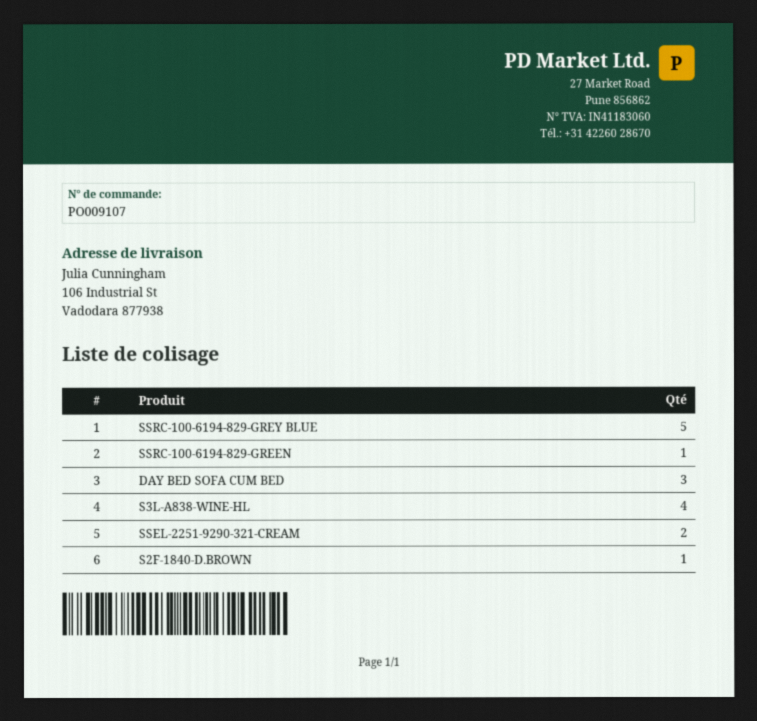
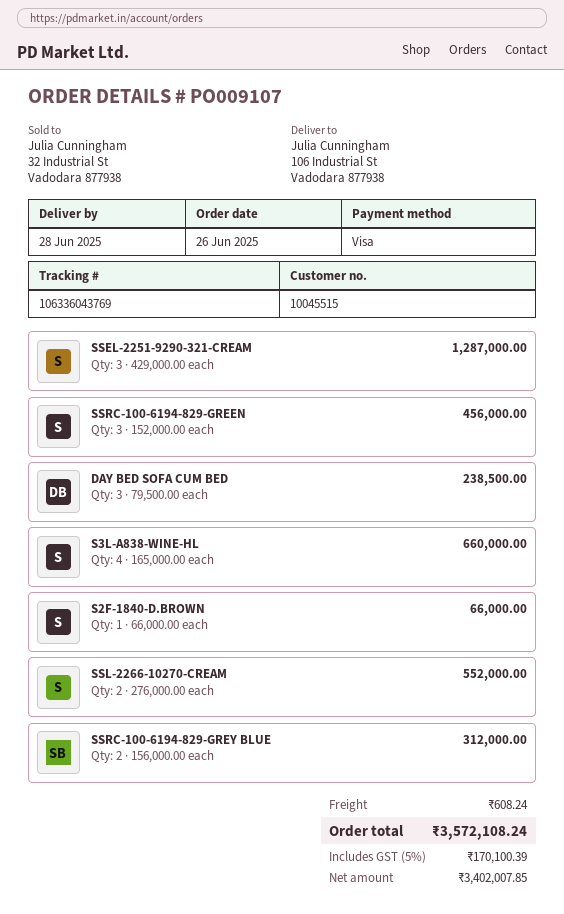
SSRC-100-6194-829-GREY BLUE: 5 -> 2
SSRC-100-6194-829-GREEN: 1 -> 3
SSEL-2251-9290-321-CREAM: 2 -> 3
SSL-2266-10270-CREAM: none -> 2

